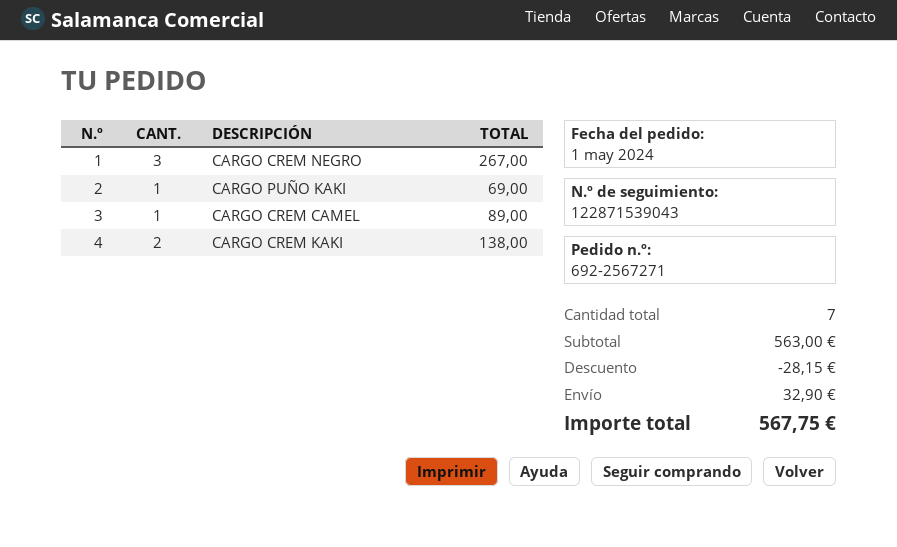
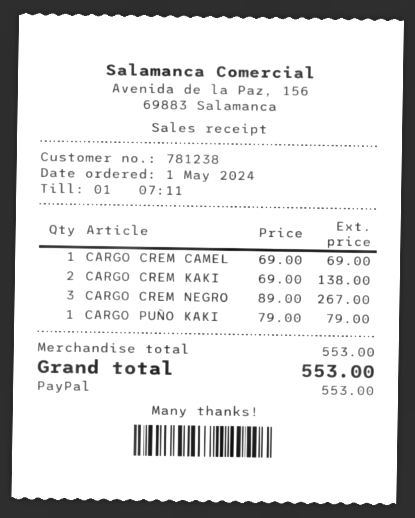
CARGO PUÑO KAKI: 1 for 69.00 -> 1 for 79.00
CARGO CREM CAMEL: 1 for 89.00 -> 1 for 69.00
subtotal: 563.00 -> 553.00
discount: 28.15 -> none
shipping: 32.90 -> none
total: 567.75 -> 553.00

